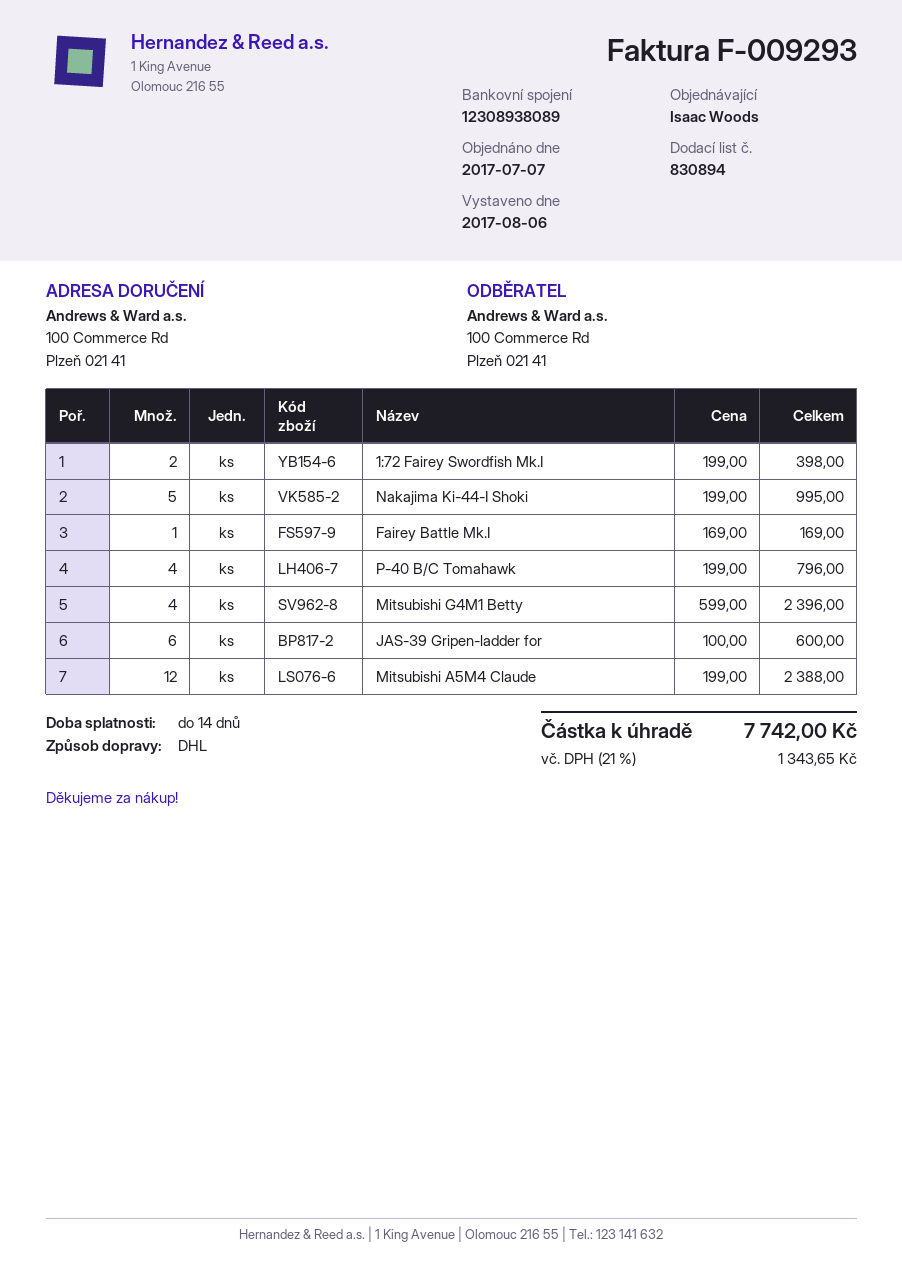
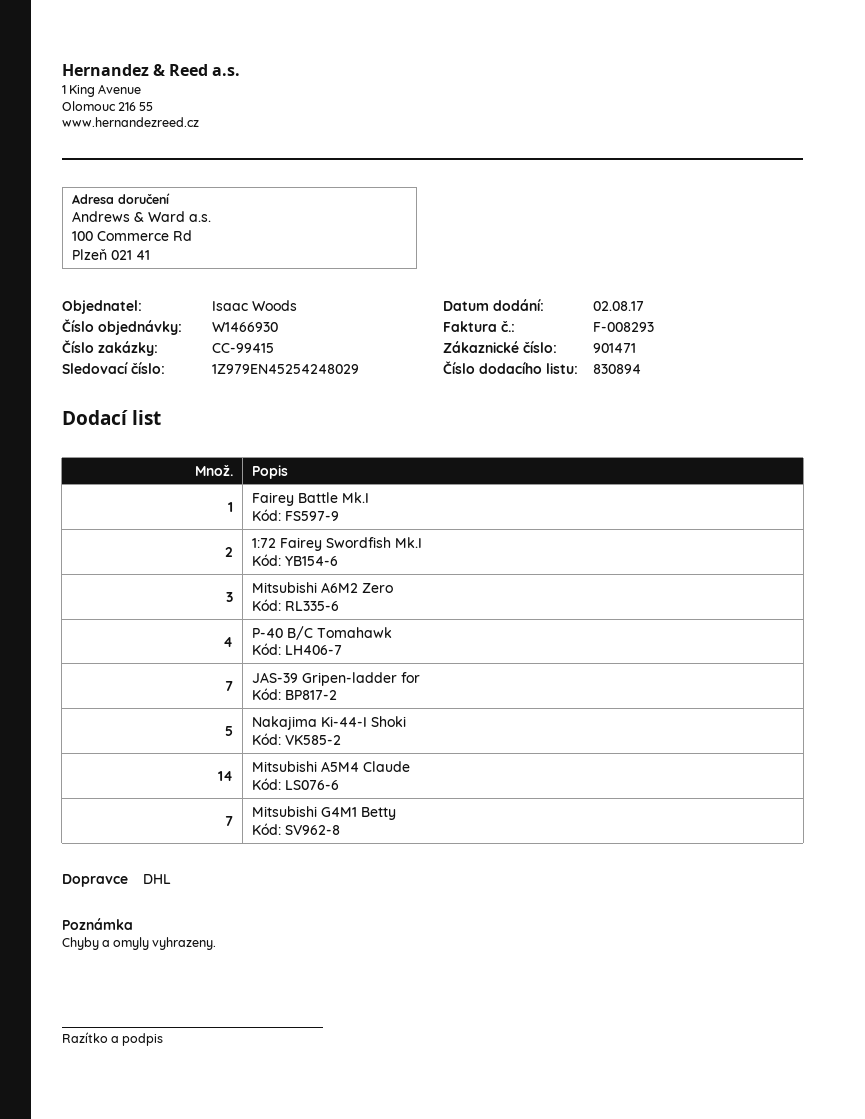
invoice number: F-009293 -> F-008293
Mitsubishi G4M1 Betty: 4 -> 7
JAS-39 Gripen-ladder for: 6 -> 7
Mitsubishi A5M4 Claude: 12 -> 14
Mitsubishi A6M2 Zero: none -> 3

